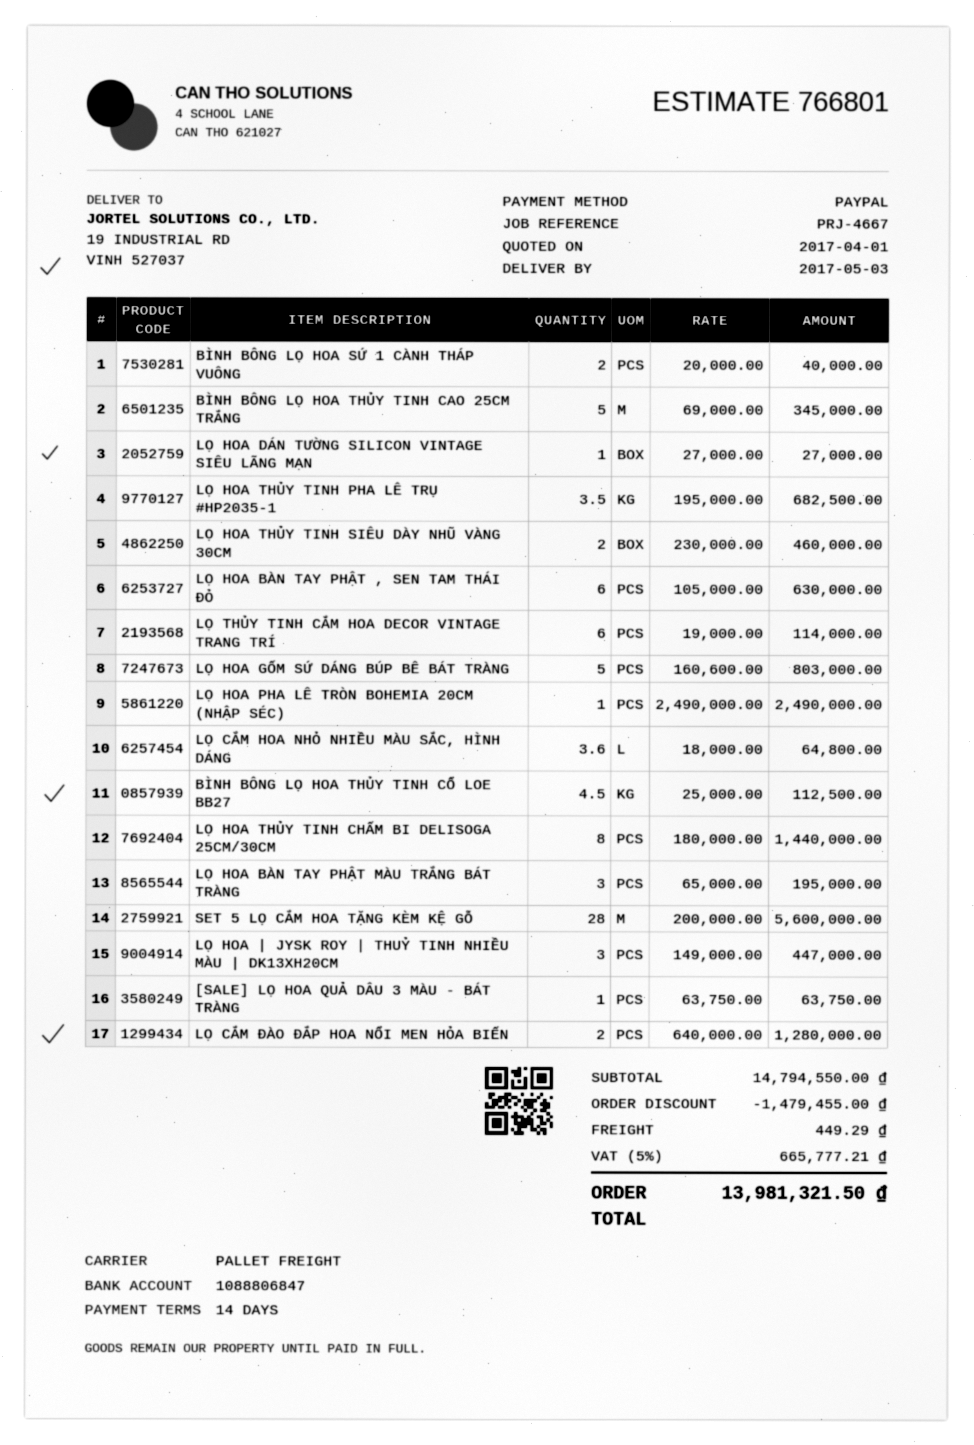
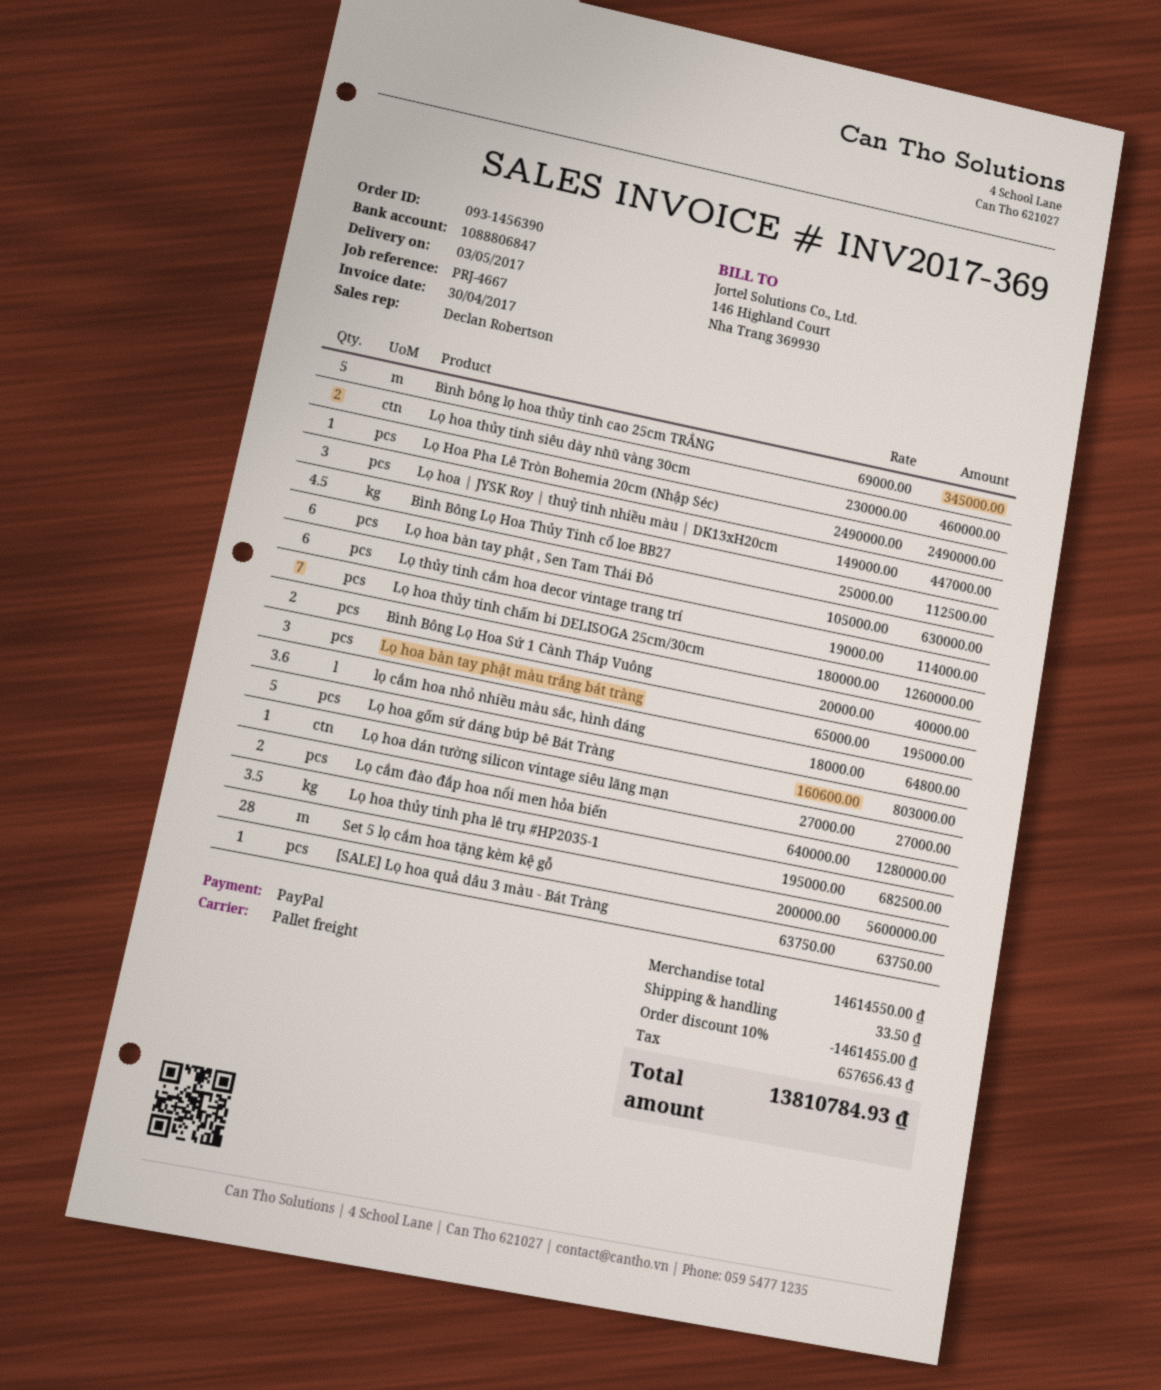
LỌ HOA THỦY TINH CHẤM BI DELISOGA 25CM/30CM: 8 x 180000.00 = 1440000.00 -> 7 x 180000.00 = 1260000.00
subtotal: 14794550.00 -> 14614550.00
discount: 1479455.00 -> 1461455.00
shipping: 449.29 -> 33.50
tax: 665777.21 -> 657656.43
total: 13981321.50 -> 13810784.93

